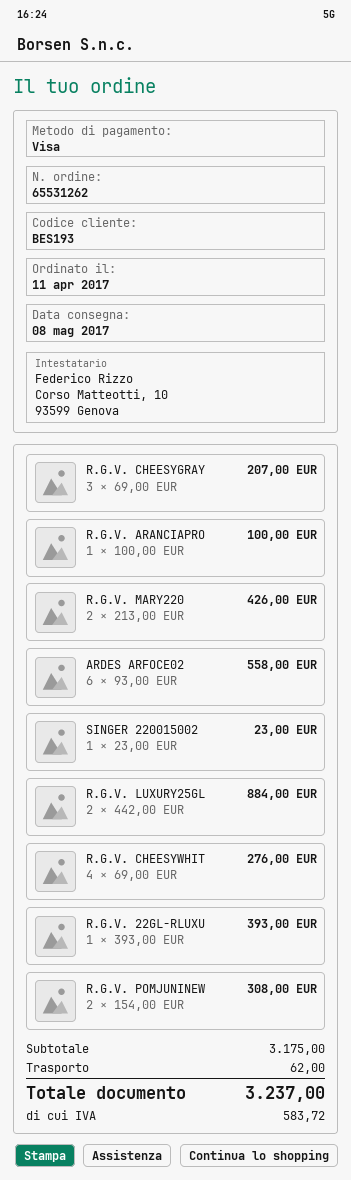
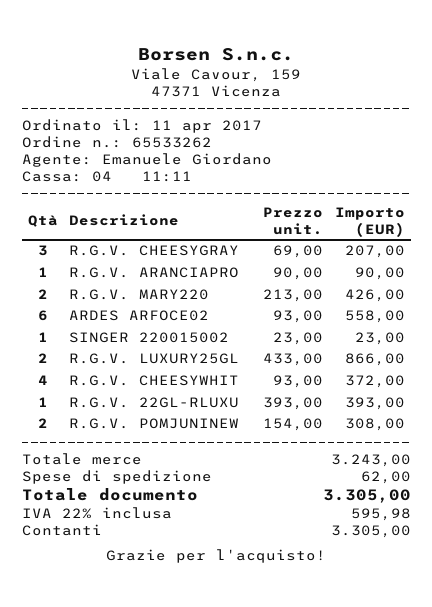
order number: 65531262 -> 65533262
payment method: Visa -> cash
R.G.V. ARANCIAPRO: 1 x 100.00 = 100.00 -> 1 x 90.00 = 90.00
R.G.V. LUXURY25GL: 2 x 442.00 = 884.00 -> 2 x 433.00 = 866.00
R.G.V. CHEESYWHIT: 4 x 69.00 = 276.00 -> 4 x 93.00 = 372.00
subtotal: 3175.00 -> 3243.00
tax: 583.72 -> 595.98
total: 3237.00 -> 3305.00

